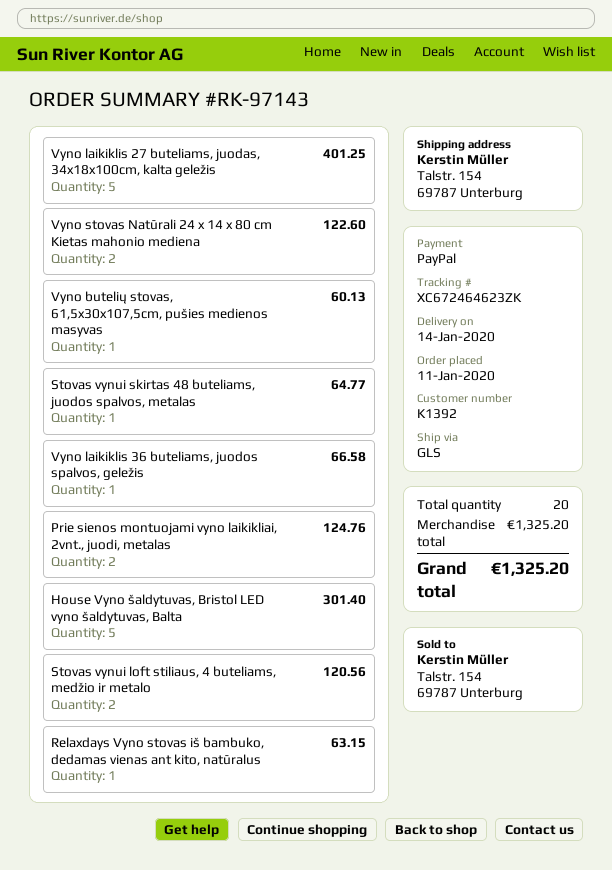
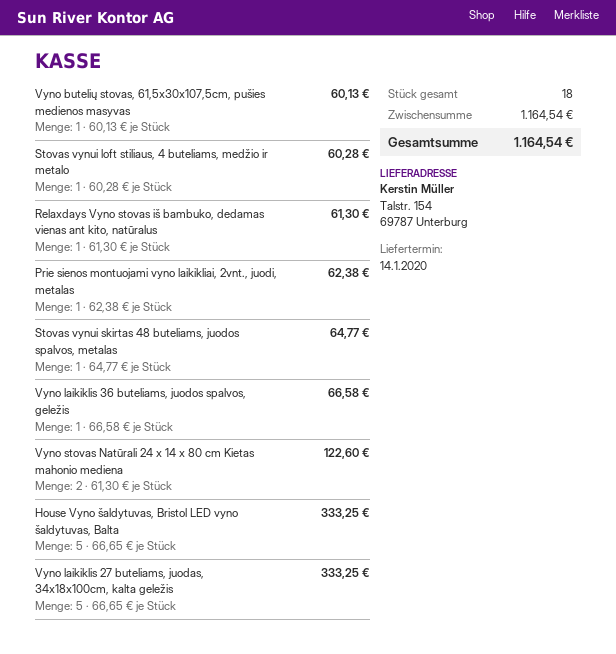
Vyno laikiklis 27 buteliams, juodas, 34x18x100cm, kalta geležis: 5 for 401.25 -> 5 for 333.25
Prie sienos montuojami vyno laikikliai, 2vnt., juodi, metalas: 2 for 124.76 -> 1 for 62.38
House Vyno šaldytuvas, Bristol LED vyno šaldytuvas, Balta: 5 for 301.40 -> 5 for 333.25
Stovas vynui loft stiliaus, 4 buteliams, medžio ir metalo: 2 for 120.56 -> 1 for 60.28
Relaxdays Vyno stovas iš bambuko, dedamas vienas ant kito, natūralus: 1 for 63.15 -> 1 for 61.30
total quantity: 20 -> 18
subtotal: 1325.20 -> 1164.54
total: 1325.20 -> 1164.54

